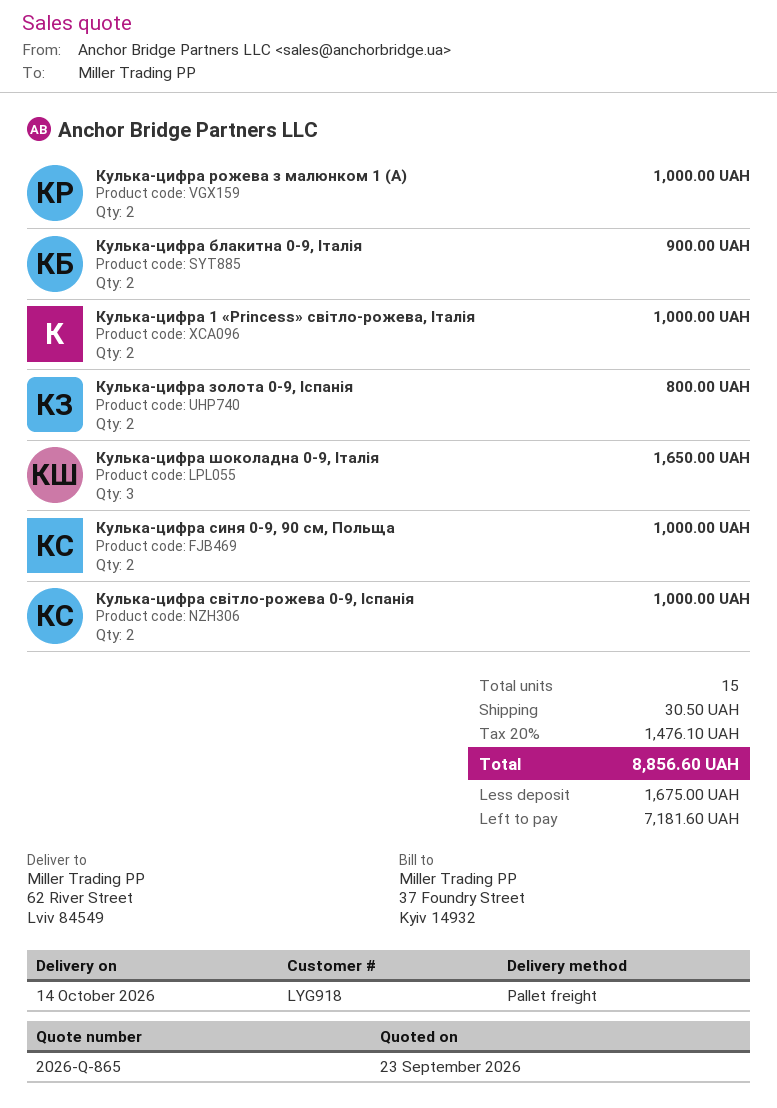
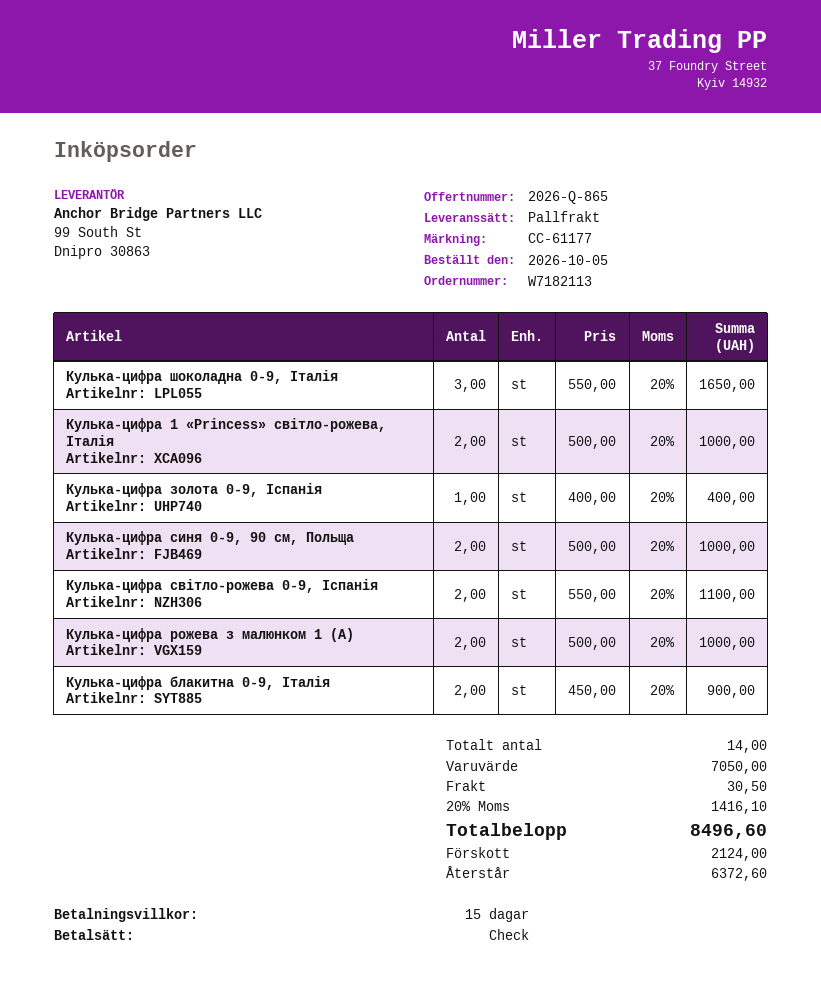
Кулька-цифра золота 0-9, Іспанія: 2 for 800.00 -> 1 for 400.00
Кулька-цифра світло-рожева 0-9, Іспанія: 2 for 1000.00 -> 2 for 1100.00
total quantity: 15 -> 14
tax: 20% = 1476.10 -> 20% = 1416.10
total: 8856.60 -> 8496.60
deposit: 1675.00 -> 2124.00
balance: 7181.60 -> 6372.60

